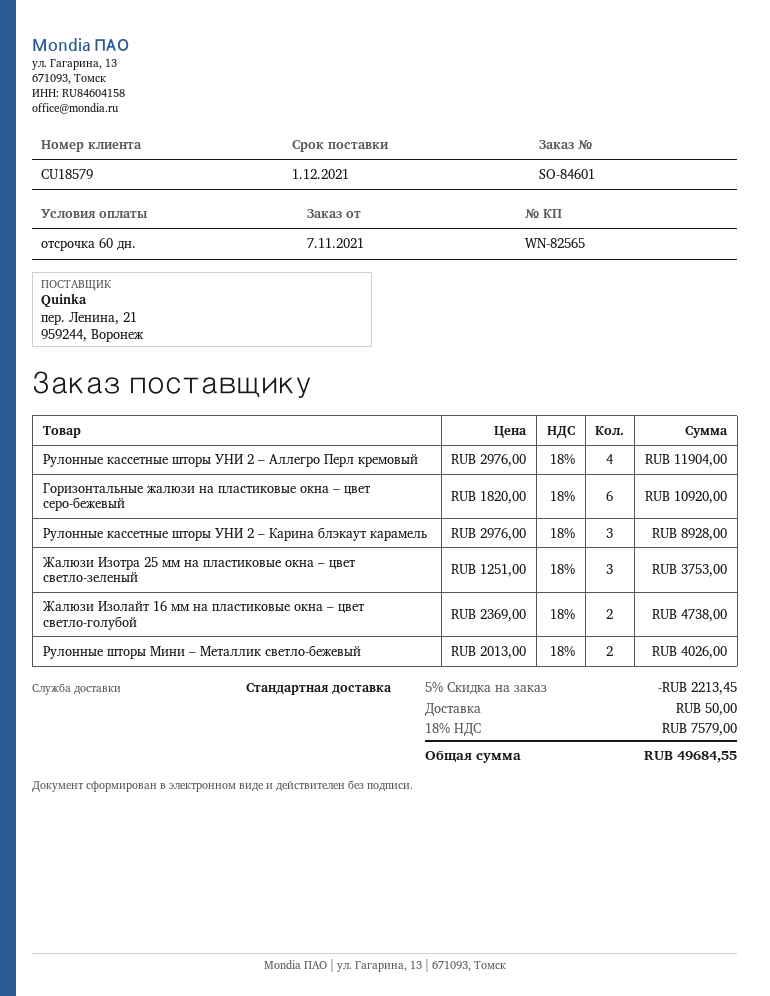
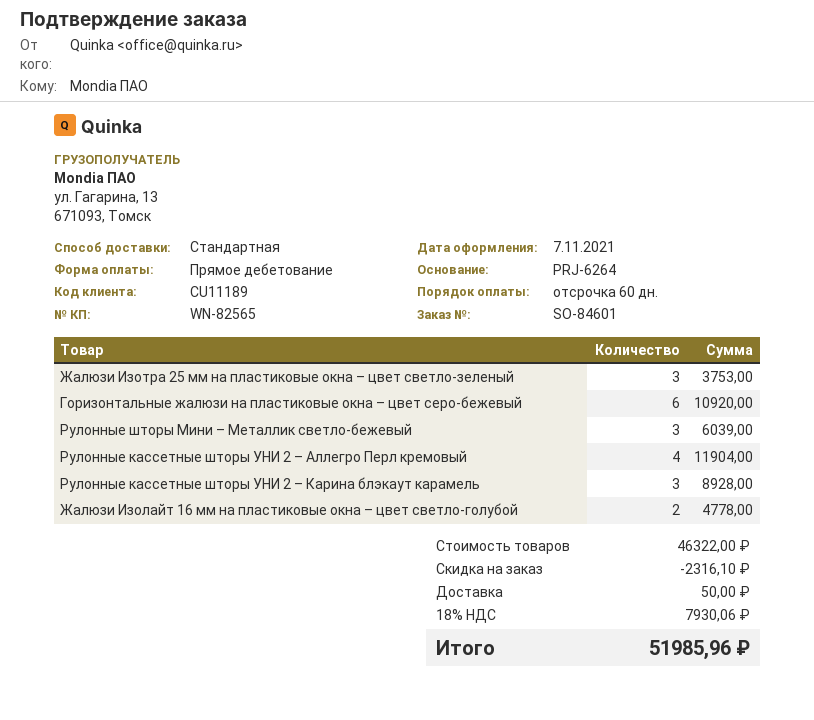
customer number: CU18579 -> CU11189
Жалюзи Изолайт 16 мм на пластиковые окна – цвет светло-голубой: 2 for 4738.00 -> 2 for 4778.00
Рулонные шторы Мини – Металлик светло-бежевый: 2 for 4026.00 -> 3 for 6039.00
discount: 2213.45 -> 2316.10
tax: 18% = 7579.00 -> 18% = 7930.06
total: 49684.55 -> 51985.96

